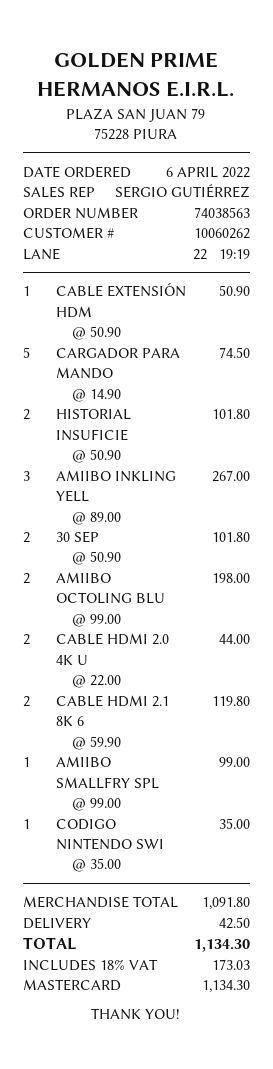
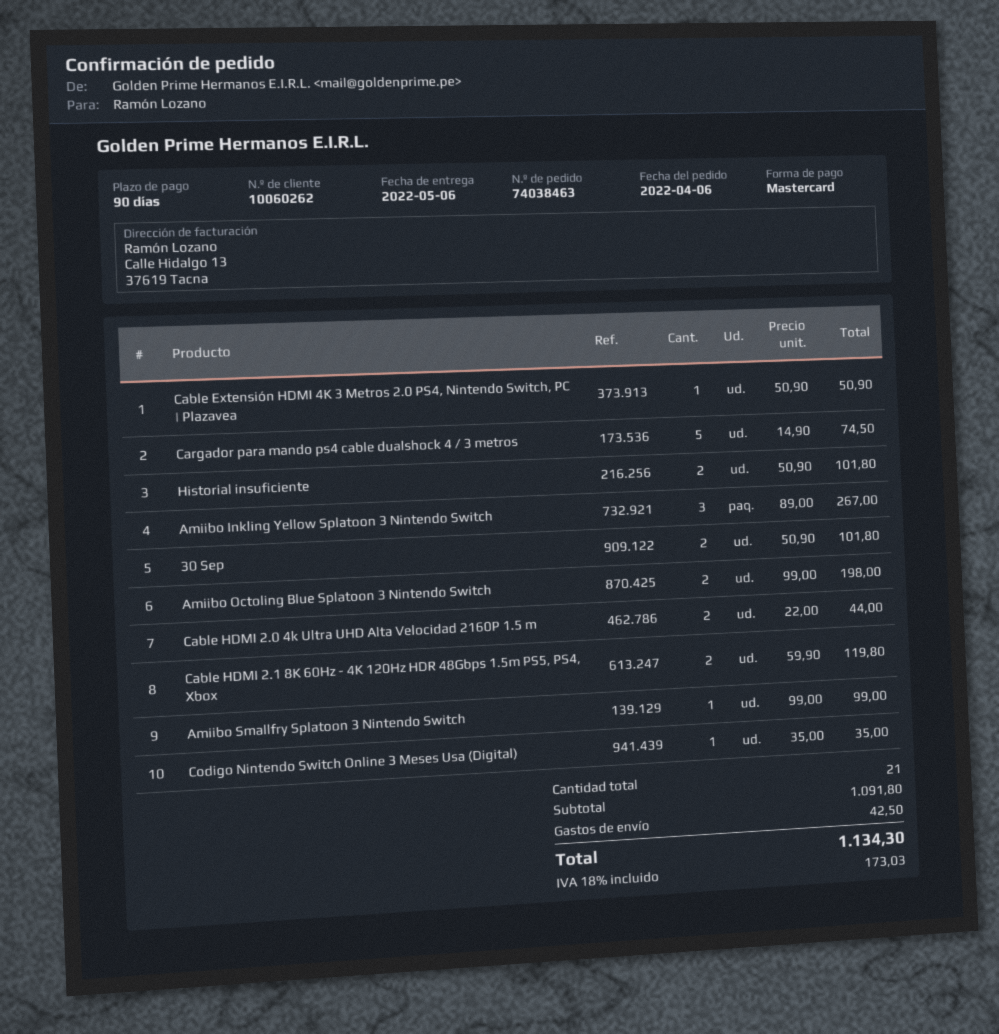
order number: 74038563 -> 74038463

